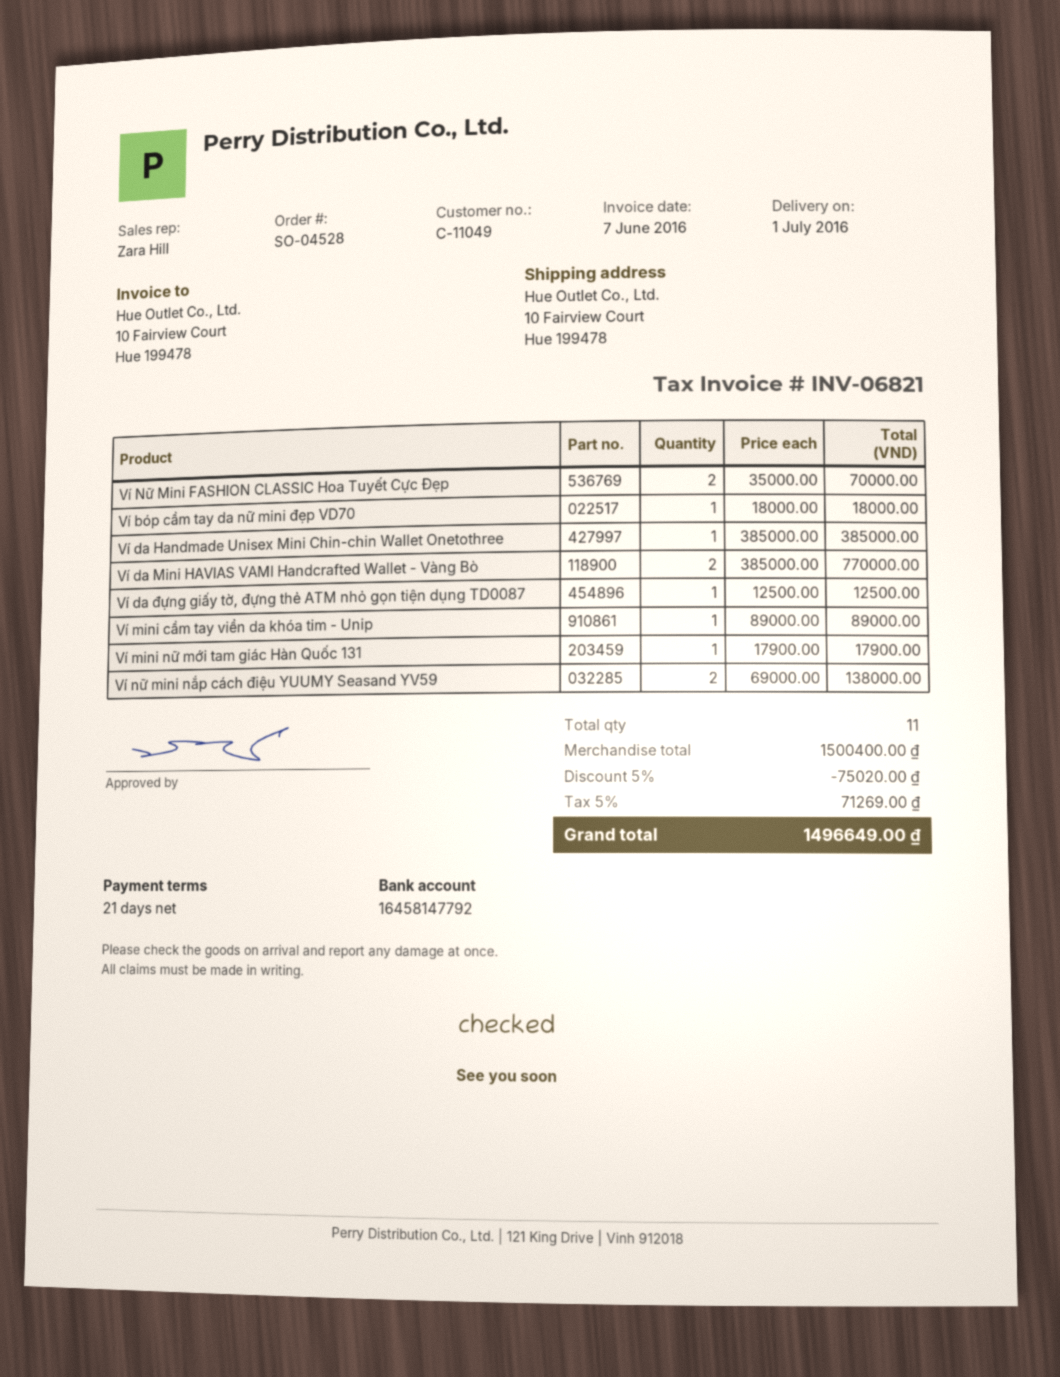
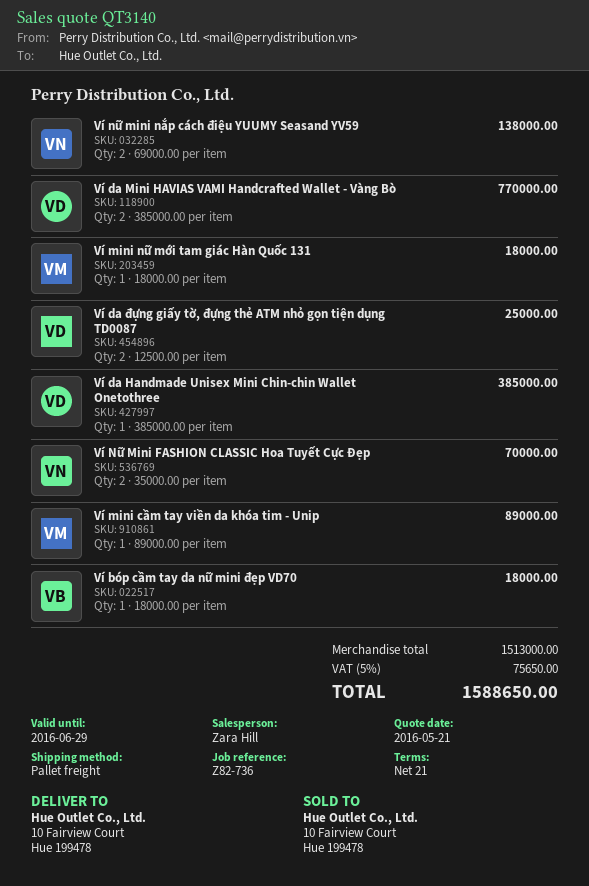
Ví da đựng giấy tờ, đựng thẻ ATM nhỏ gọn tiện dụng TD0087: 1 x 12500.00 = 12500.00 -> 2 x 12500.00 = 25000.00
Ví mini nữ mới tam giác Hàn Quốc 131: 1 x 17900.00 = 17900.00 -> 1 x 18000.00 = 18000.00
subtotal: 1500400.00 -> 1513000.00
discount: 5% = 75020.00 -> none
tax: 5% = 71269.00 -> 5% = 75650.00
total: 1496649.00 -> 1588650.00

